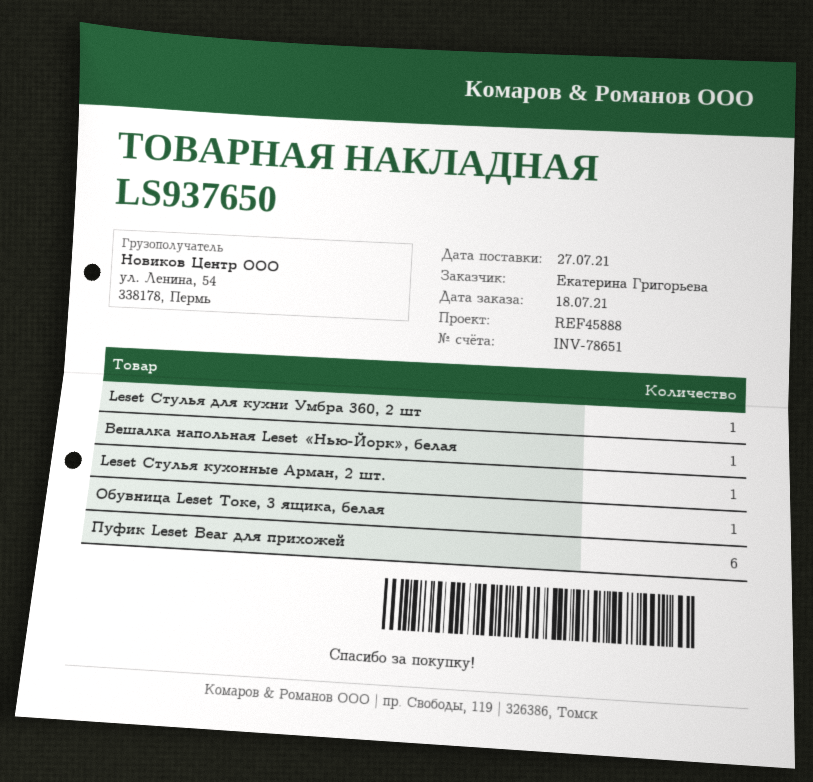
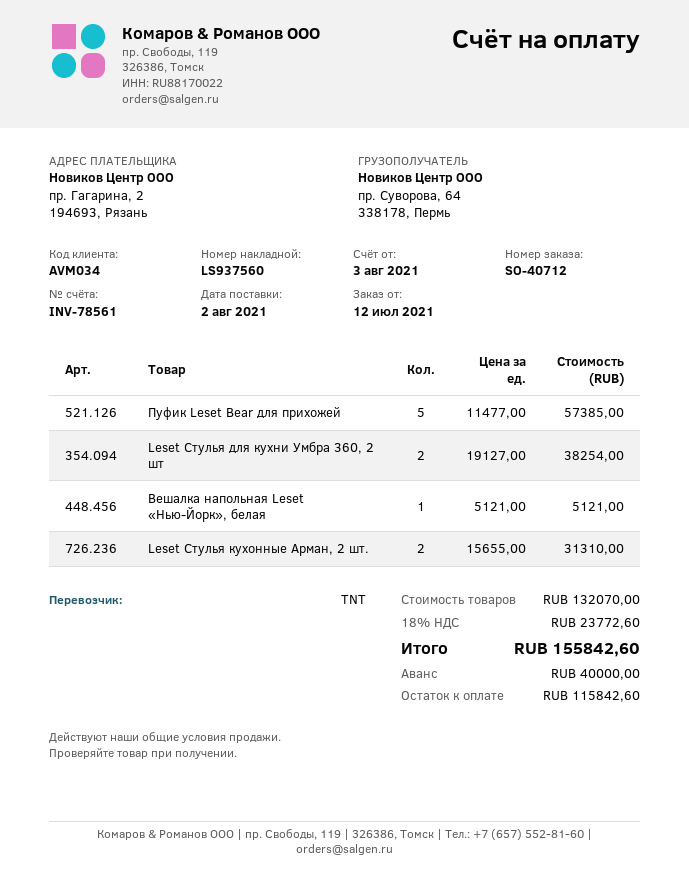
order date: 2021-07-18 -> 2021-07-12
delivery note number: LS937650 -> LS937560
delivery date: 2021-07-27 -> 2021-08-02
invoice number: INV-78651 -> INV-78561
ship to: ул. Ленина, 54, 338178, Пермь -> пр. Суворова, 64, 338178, Пермь
Leset Стулья для кухни Умбра 360, 2 шт: 1 -> 2
Leset Стулья кухонные Арман, 2 шт.: 1 -> 2
Обувница Leset Токе, 3 ящика, белая: 1 -> none
Пуфик Leset Bear для прихожей: 6 -> 5

